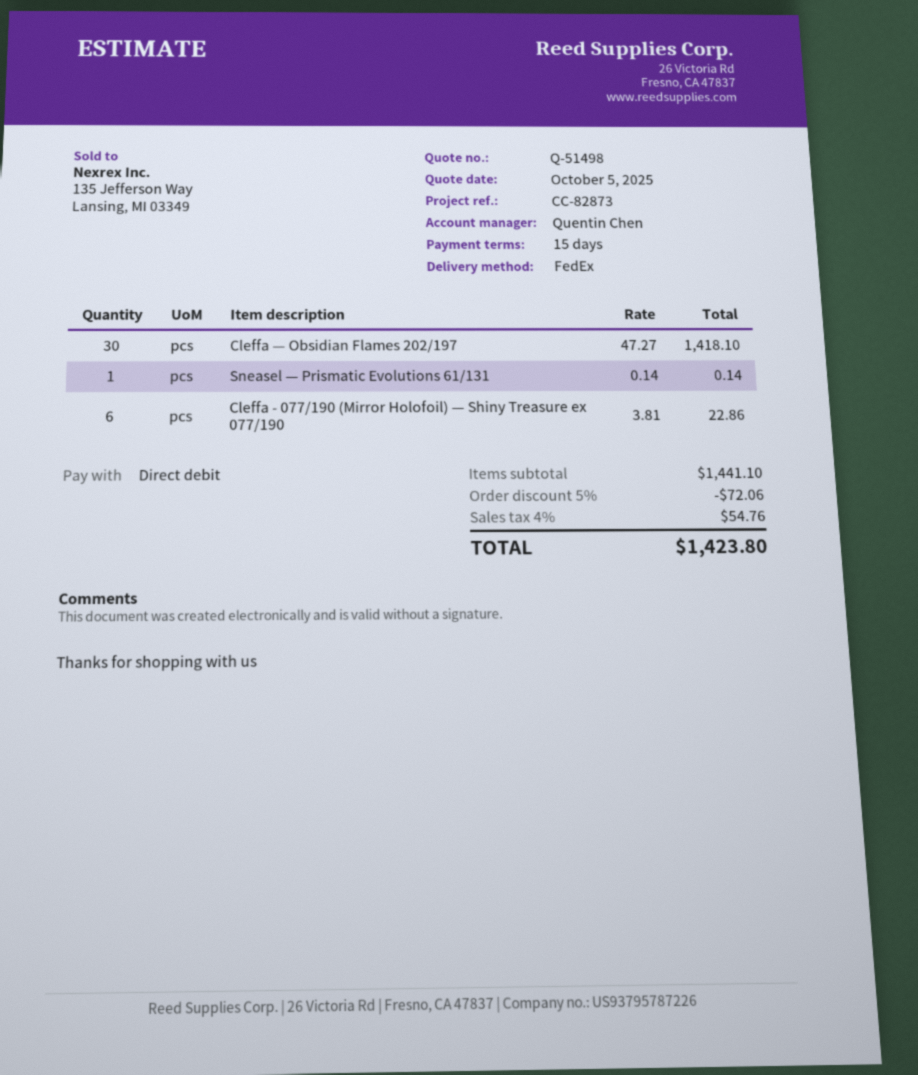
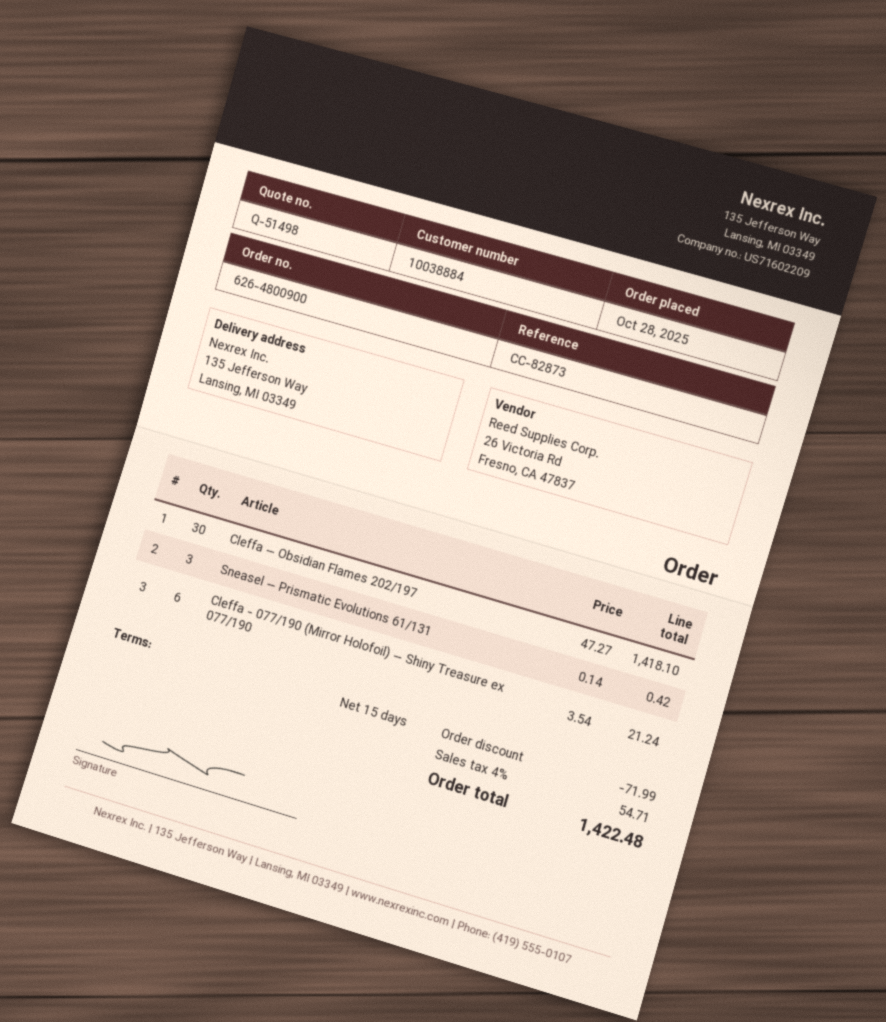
Sneasel — Prismatic Evolutions 61/131: 1 x 0.14 = 0.14 -> 3 x 0.14 = 0.42
Cleffa - 077/190 (Mirror Holofoil) — Shiny Treasure ex 077/190: 6 x 3.81 = 22.86 -> 6 x 3.54 = 21.24
discount: 72.06 -> 71.99
tax: 4% = 54.76 -> 4% = 54.71
total: 1423.80 -> 1422.48

